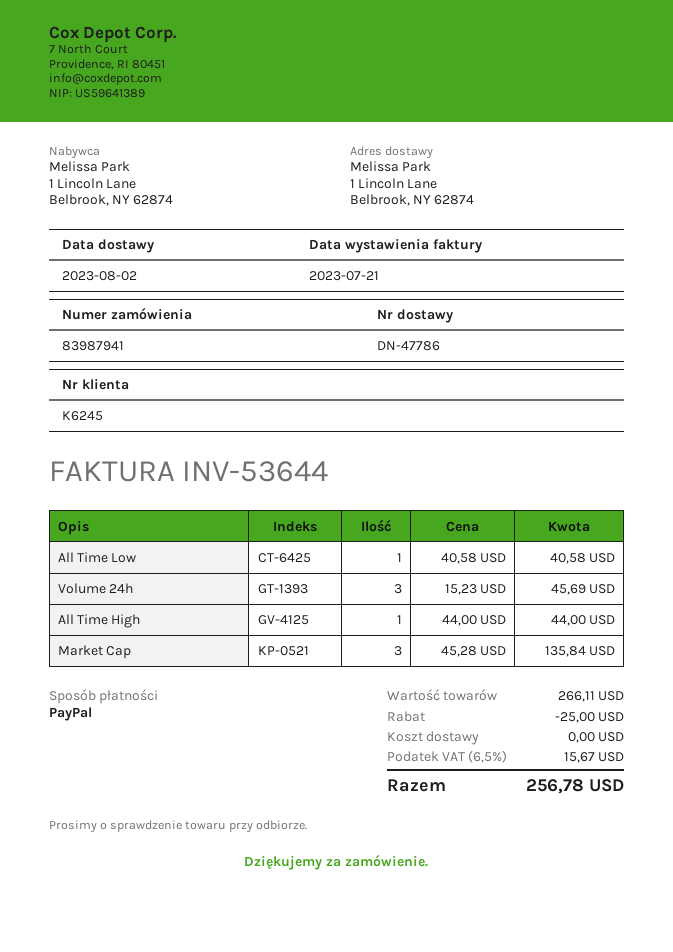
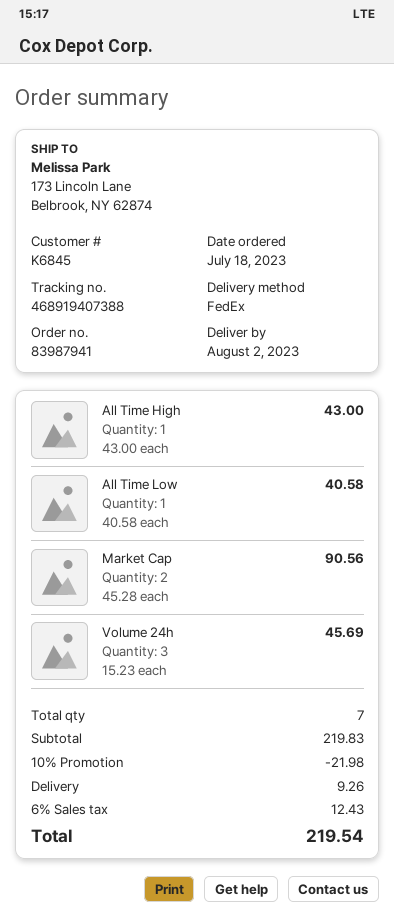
customer number: K6245 -> K6845
ship to: 1 Lincoln Lane, Belbrook, NY 62874 -> 173 Lincoln Lane, Belbrook, NY 62874
All Time High: 1 x 44.00 = 44.00 -> 1 x 43.00 = 43.00
Market Cap: 3 x 45.28 = 135.84 -> 2 x 45.28 = 90.56
subtotal: 266.11 -> 219.83
discount: 25.00 -> 21.98
shipping: 0.00 -> 9.26
tax: 6.5% = 15.67 -> 6% = 12.43
total: 256.78 -> 219.54

